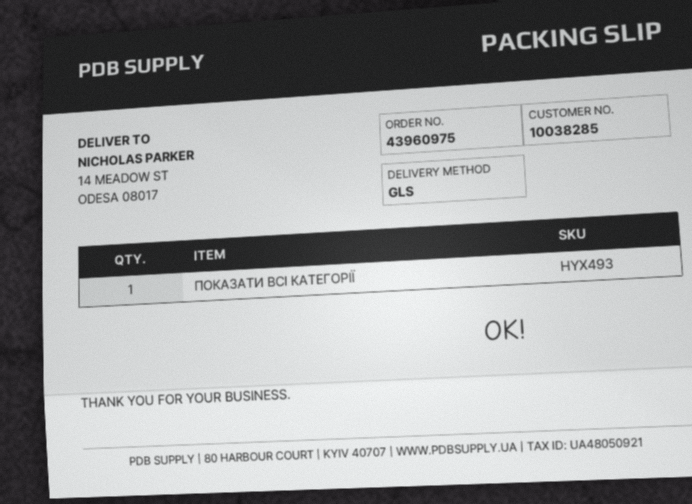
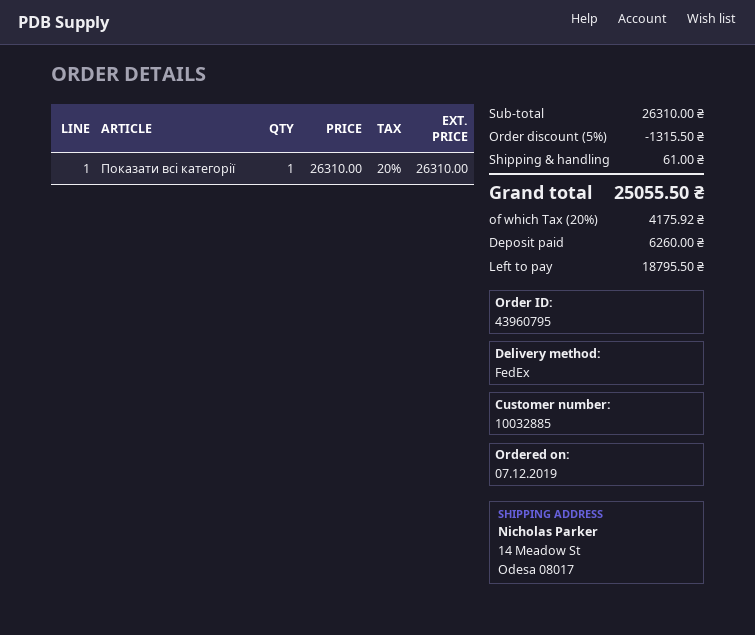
order number: 43960975 -> 43960795
customer number: 10038285 -> 10032885
shipping method: GLS -> FedEx

